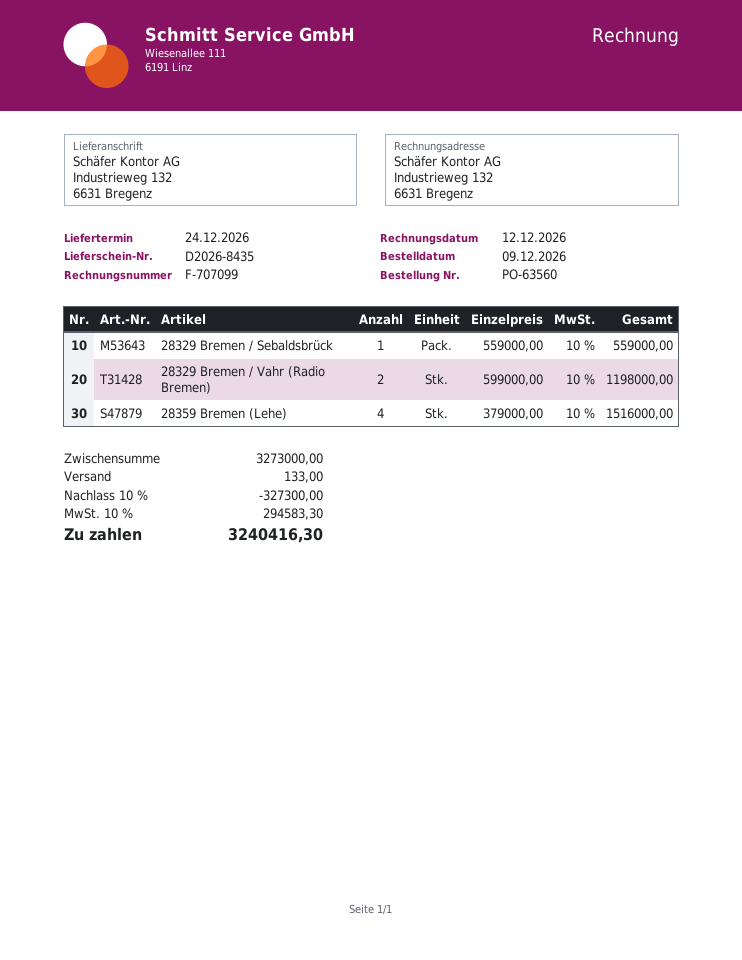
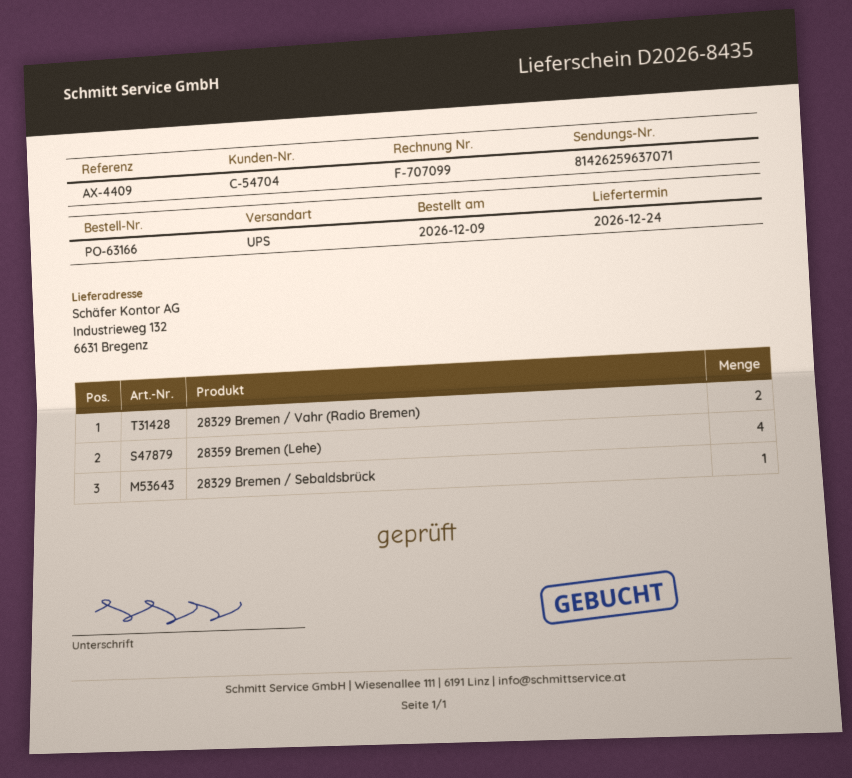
order number: PO-63560 -> PO-63166

